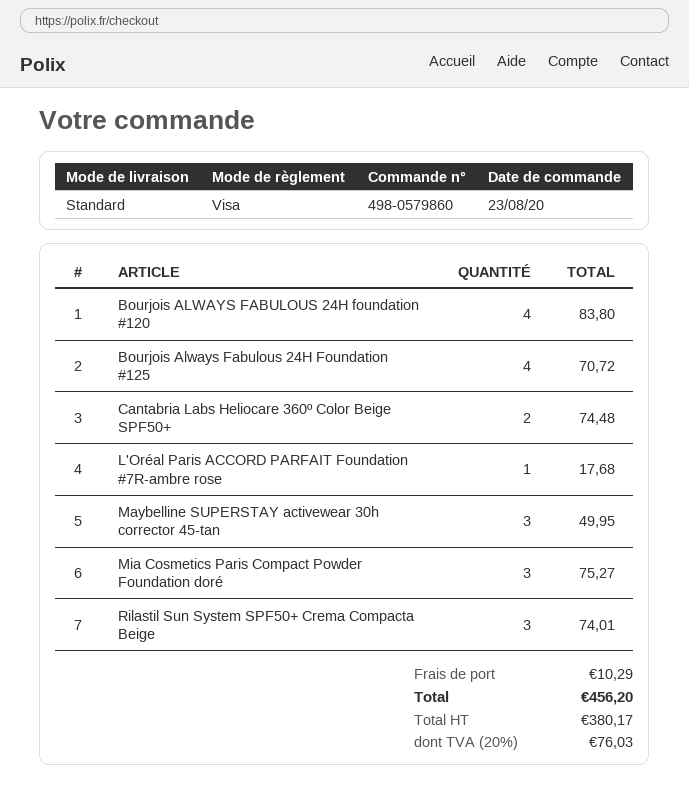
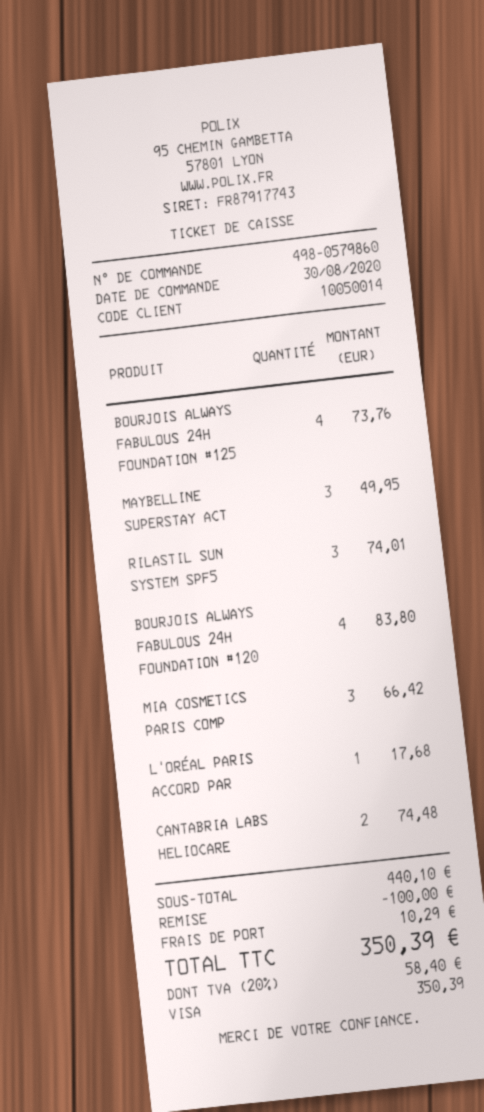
order date: 2020-08-23 -> 2020-08-30
Bourjois Always Fabulous 24H Foundation #125: 4 for 70.72 -> 4 for 73.76
Mia Cosmetics Paris Compact Powder Foundation doré: 3 for 75.27 -> 3 for 66.42
discount: none -> 100.00
tax: 20% = 76.03 -> 20% = 58.40
total: 456.20 -> 350.39

